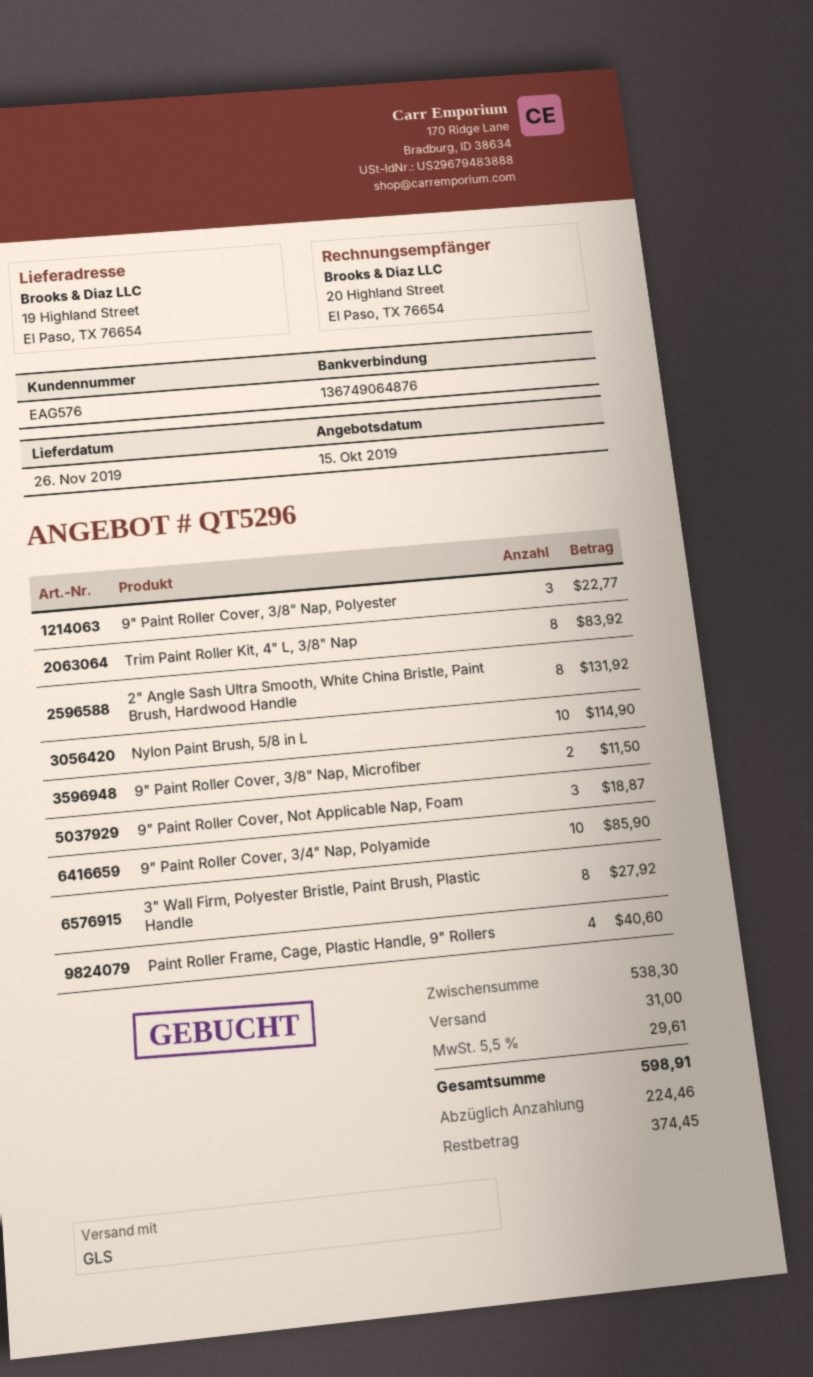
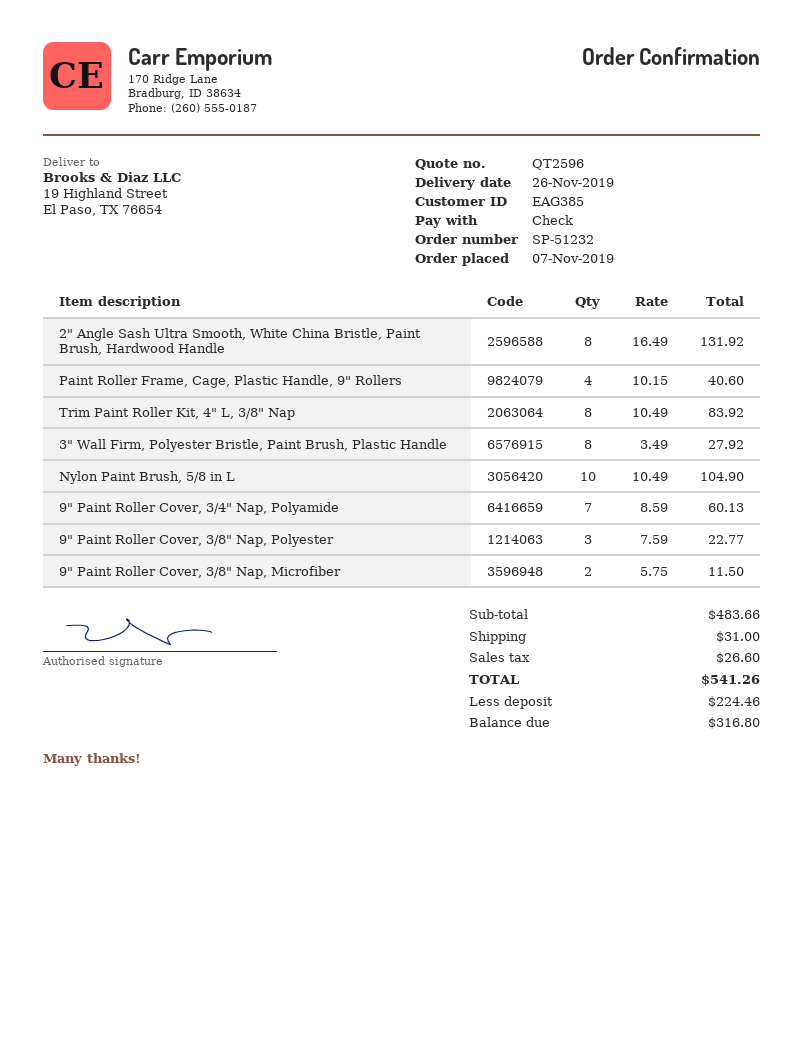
quote number: QT5296 -> QT2596
customer number: EAG576 -> EAG385
Nylon Paint Brush, 5/8 in L: 10 for 114.90 -> 10 for 104.90
9" Paint Roller Cover, Not Applicable Nap, Foam: 3 for 18.87 -> none
9" Paint Roller Cover, 3/4" Nap, Polyamide: 10 for 85.90 -> 7 for 60.13
subtotal: 538.30 -> 483.66
tax: 29.61 -> 26.60
total: 598.91 -> 541.26
balance: 374.45 -> 316.80

